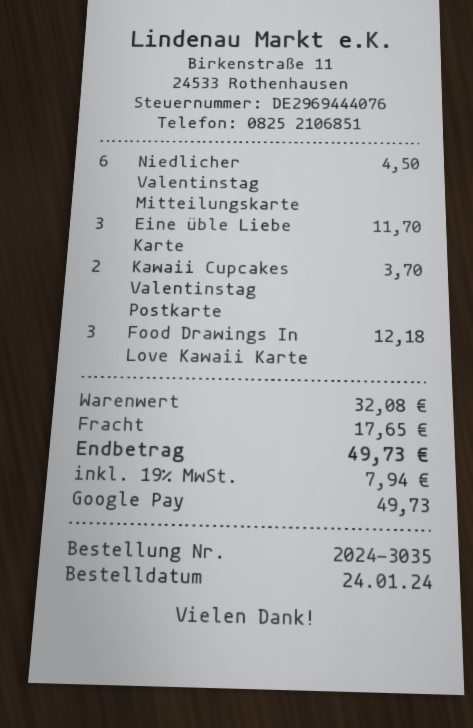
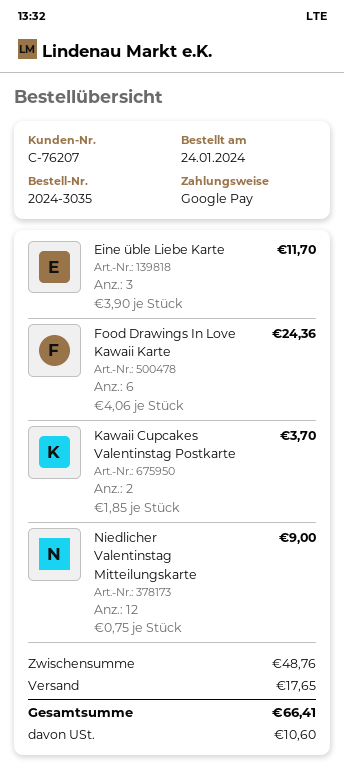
Niedlicher Valentinstag Mitteilungskarte: 6 for 4.50 -> 12 for 9.00
Food Drawings In Love Kawaii Karte: 3 for 12.18 -> 6 for 24.36
subtotal: 32.08 -> 48.76
tax: 7.94 -> 10.60
total: 49.73 -> 66.41

